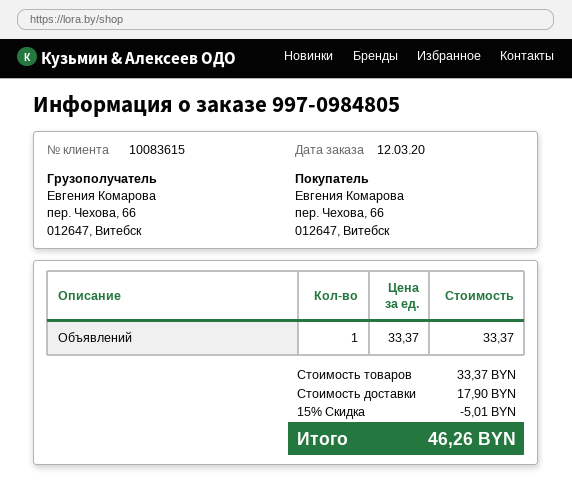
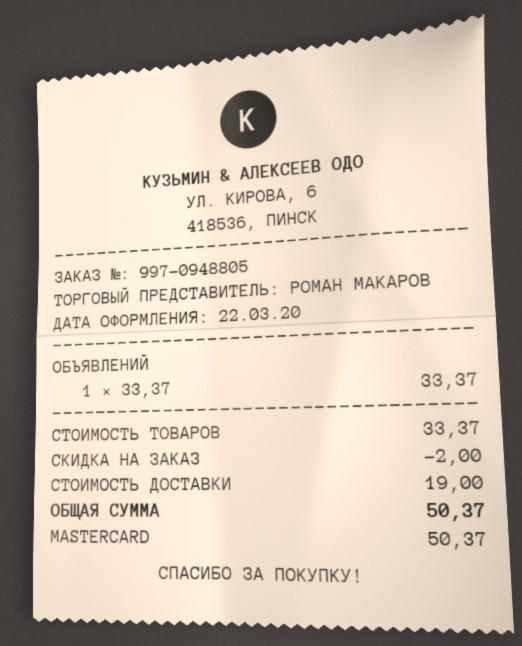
order number: 997-0984805 -> 997-0948805
order date: 2020-03-12 -> 2020-03-22
discount: 5.01 -> 2.00
shipping: 17.90 -> 19.00
total: 46.26 -> 50.37

